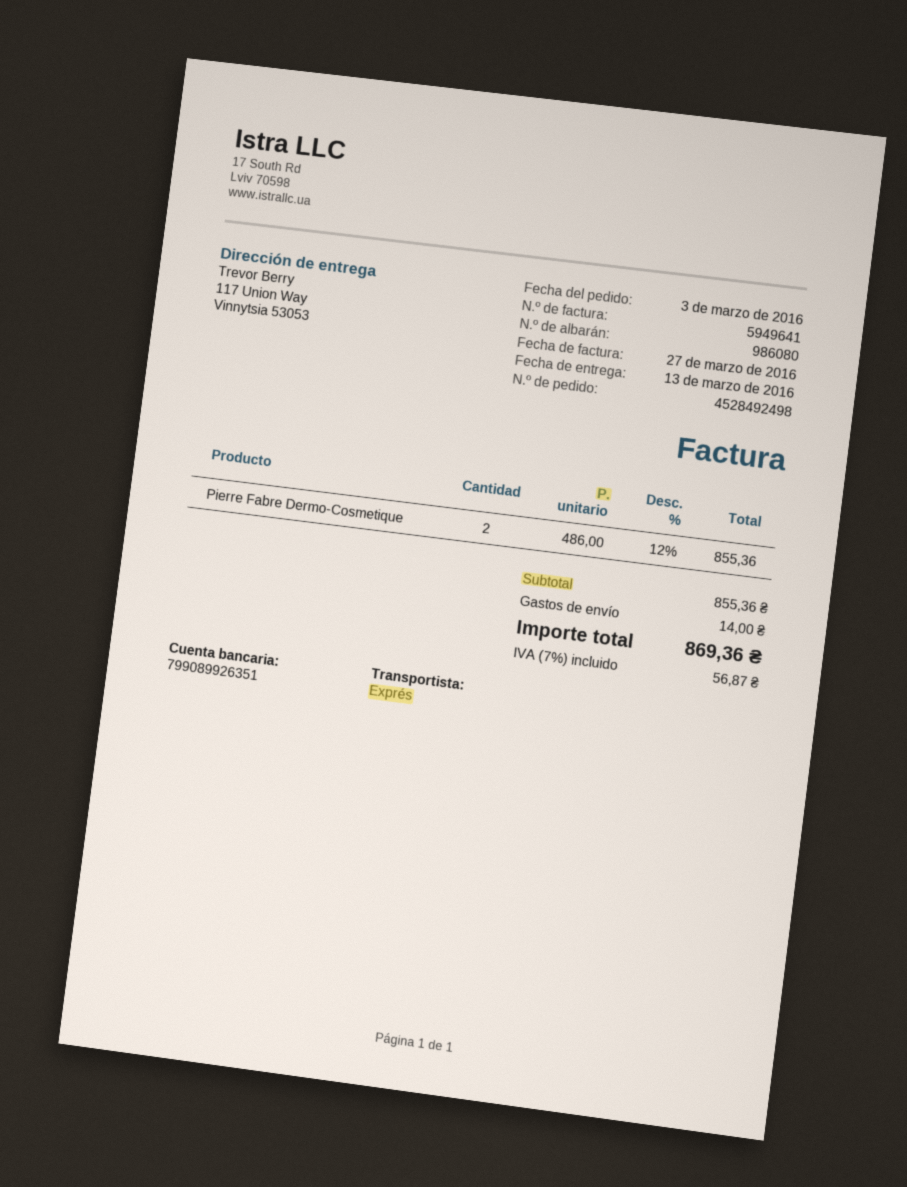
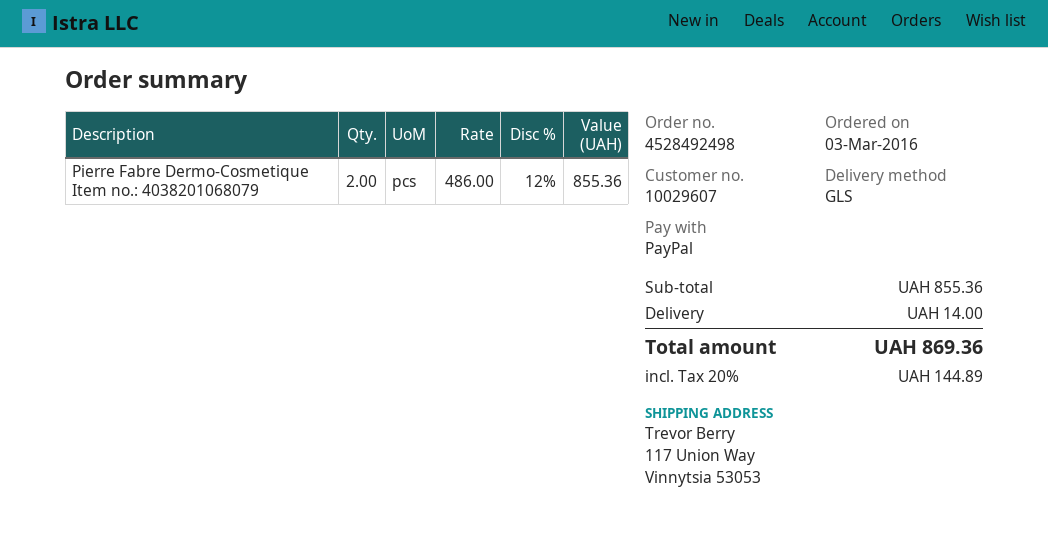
shipping method: express -> GLS
tax: 7% = 56.87 -> 20% = 144.89

